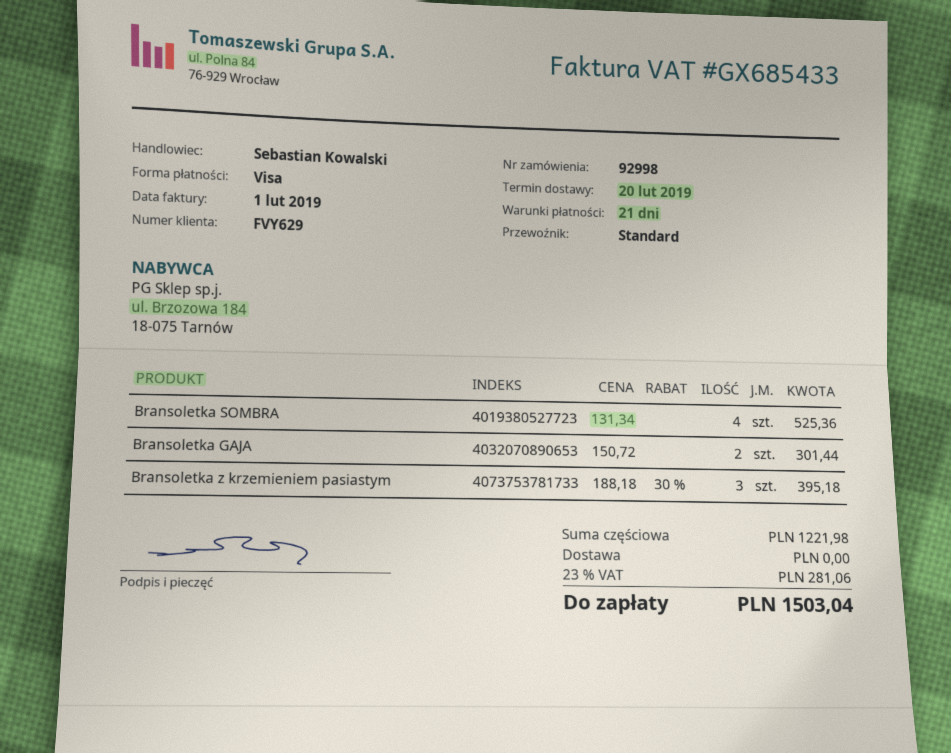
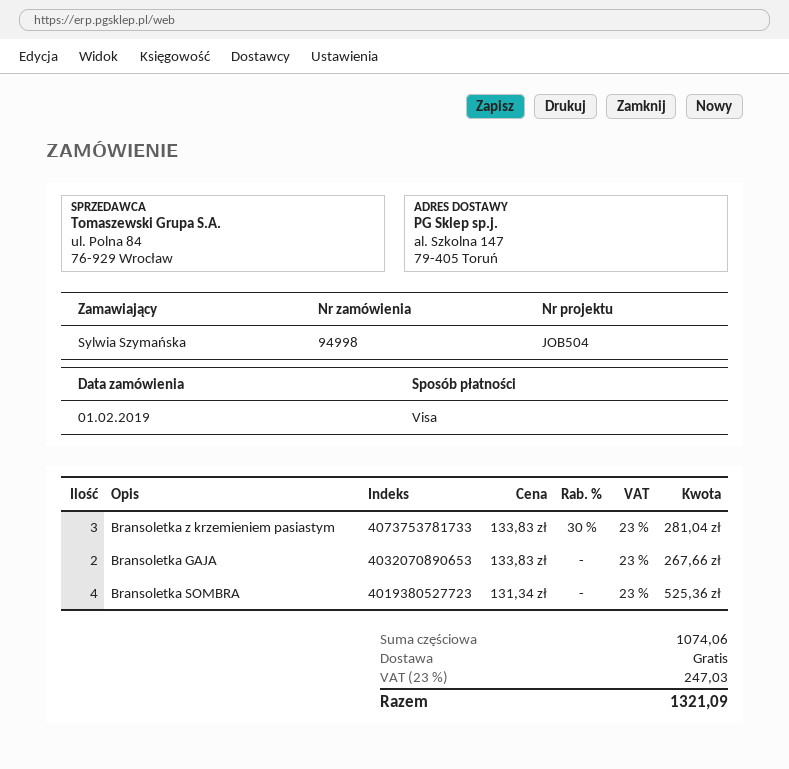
order number: 92998 -> 94998
Bransoletka GAJA: 2 x 150.72 = 301.44 -> 2 x 133.83 = 267.66
Bransoletka z krzemieniem pasiastym: 3 x 188.18 - 30% = 395.18 -> 3 x 133.83 - 30% = 281.04
subtotal: 1221.98 -> 1074.06
tax: 23% = 281.06 -> 23% = 247.03
total: 1503.04 -> 1321.09

